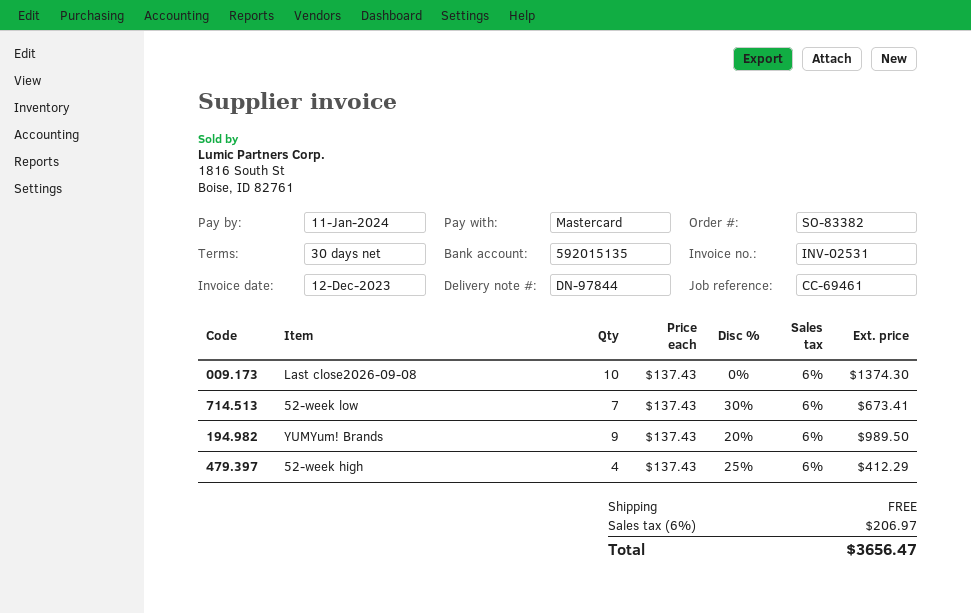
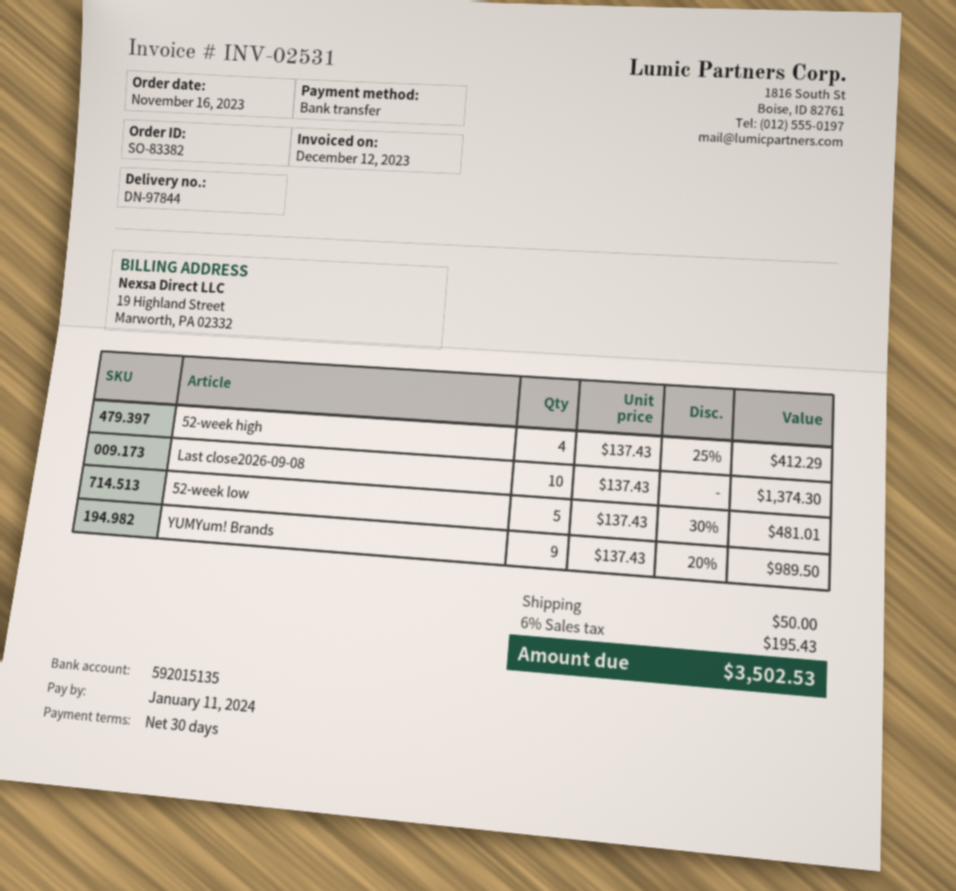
payment method: Mastercard -> bank transfer
52-week low: 7 x 137.43 - 30% = 673.41 -> 5 x 137.43 - 30% = 481.01
shipping: 0.00 -> 50.00
tax: 6% = 206.97 -> 6% = 195.43
total: 3656.47 -> 3502.53

